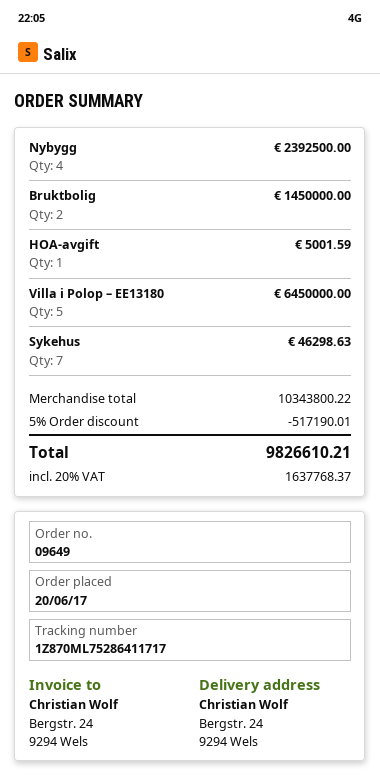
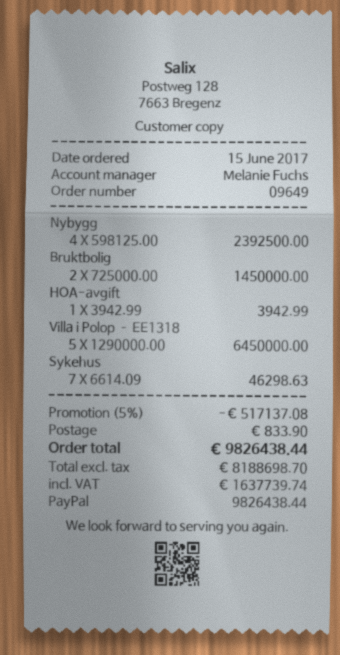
order date: 2017-06-20 -> 2017-06-15
HOA-avgift: 1 for 5001.59 -> 1 for 3942.99
discount: 5% = 517190.01 -> 5% = 517137.08
shipping: none -> 833.90
tax: 1637768.37 -> 1637739.74
total: 9826610.21 -> 9826438.44

